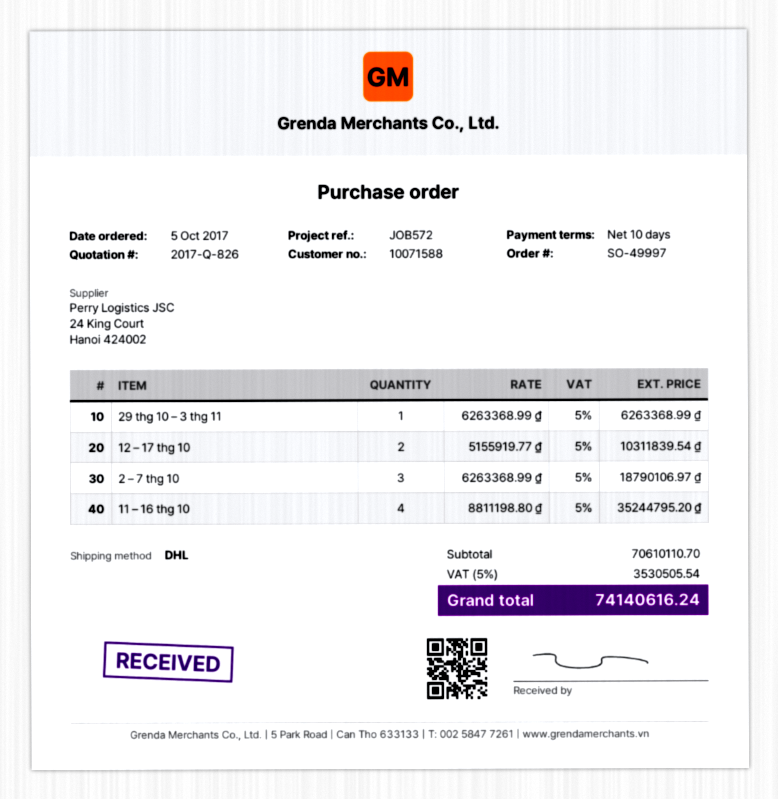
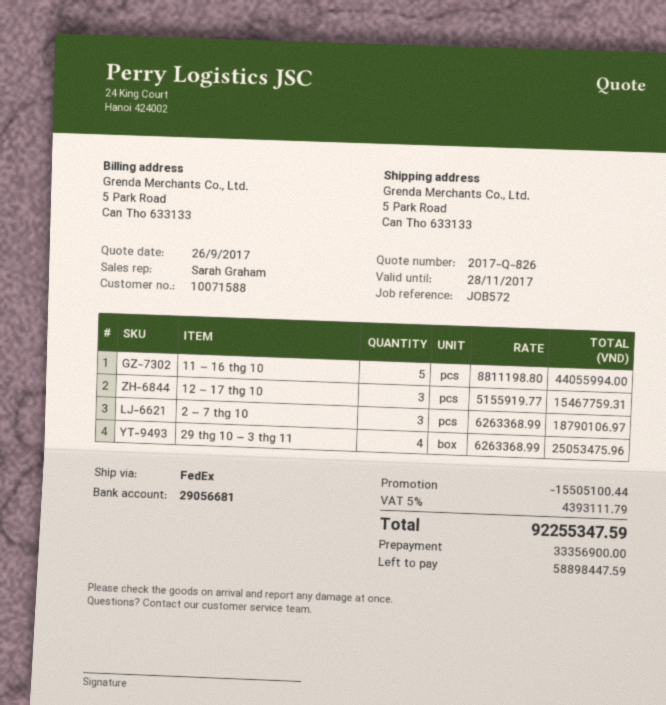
shipping method: DHL -> FedEx
29 thg 10 – 3 thg 11: 1 x 6263368.99 = 6263368.99 -> 4 x 6263368.99 = 25053475.96
12 – 17 thg 10: 2 x 5155919.77 = 10311839.54 -> 3 x 5155919.77 = 15467759.31
11 – 16 thg 10: 4 x 8811198.80 = 35244795.20 -> 5 x 8811198.80 = 44055994.00
discount: none -> 15505100.44
tax: 5% = 3530505.54 -> 5% = 4393111.79
total: 74140616.24 -> 92255347.59

